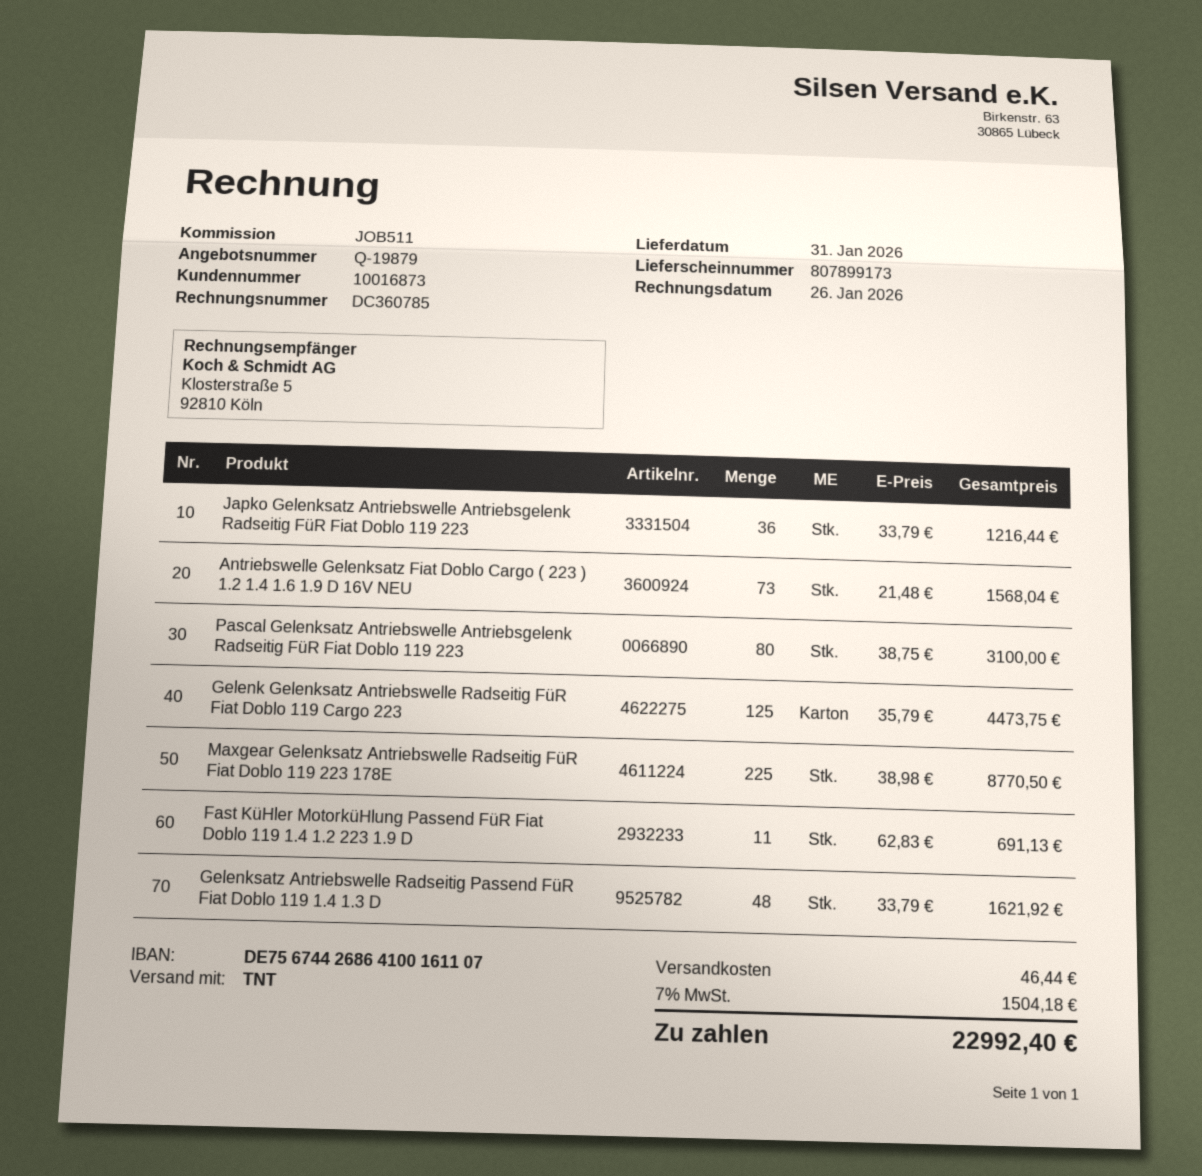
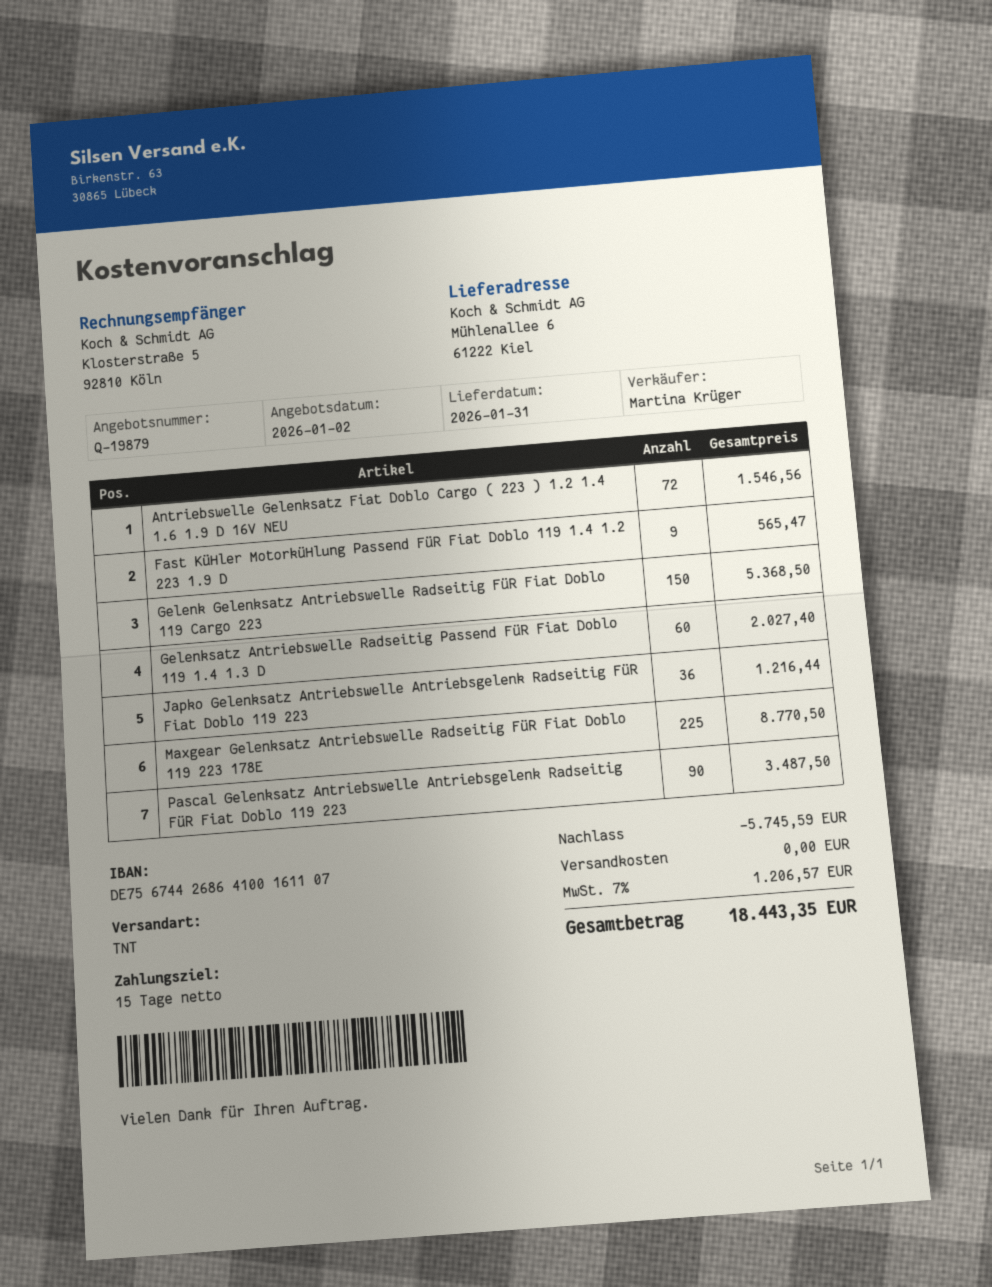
Antriebswelle Gelenksatz Fiat Doblo Cargo ( 223 ) 1.2 1.4 1.6 1.9 D 16V NEU: 73 for 1568.04 -> 72 for 1546.56
Pascal Gelenksatz Antriebswelle Antriebsgelenk Radseitig FüR Fiat Doblo 119 223: 80 for 3100.00 -> 90 for 3487.50
Gelenk Gelenksatz Antriebswelle Radseitig FüR Fiat Doblo 119 Cargo 223: 125 for 4473.75 -> 150 for 5368.50
Fast KüHler MotorküHlung Passend FüR Fiat Doblo 119 1.4 1.2 223 1.9 D: 11 for 691.13 -> 9 for 565.47
Gelenksatz Antriebswelle Radseitig Passend FüR Fiat Doblo 119 1.4 1.3 D: 48 for 1621.92 -> 60 for 2027.40
discount: none -> 5745.59
shipping: 46.44 -> 0.00
tax: 7% = 1504.18 -> 7% = 1206.57
total: 22992.40 -> 18443.35

